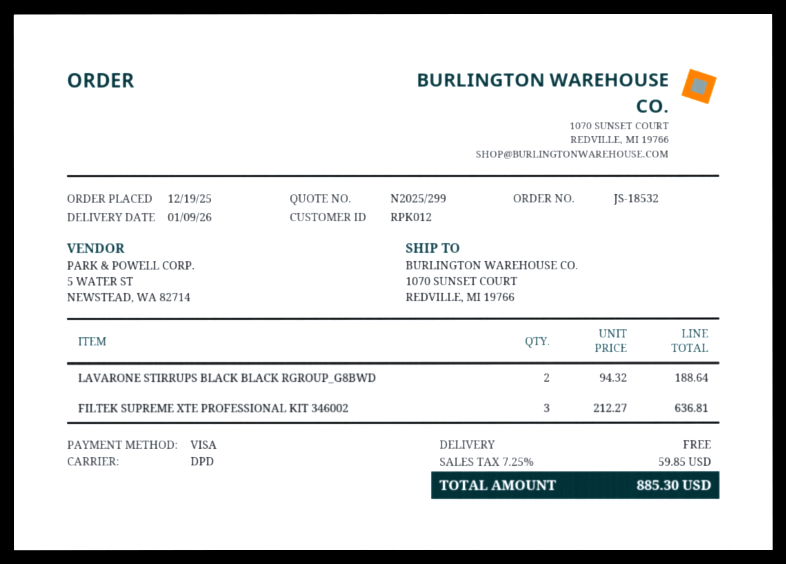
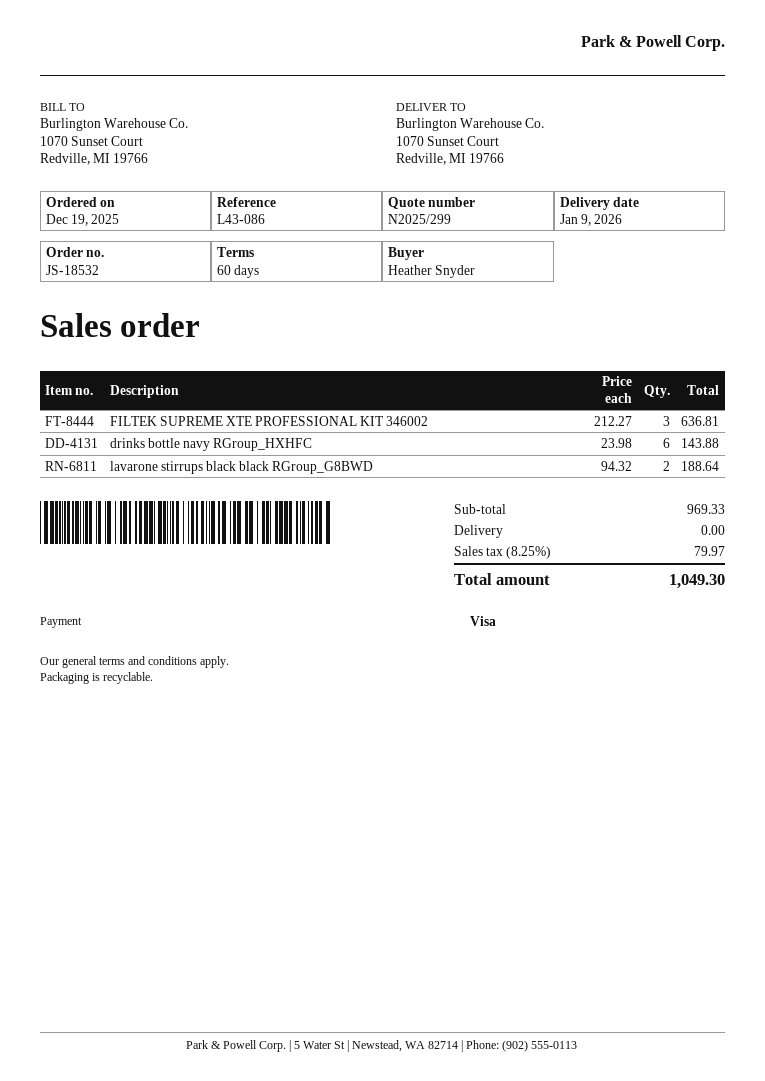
drinks bottle navy RGroup_HXHFC: none -> 6 x 23.98 = 143.88
tax: 7.25% = 59.85 -> 8.25% = 79.97
total: 885.30 -> 1049.30

